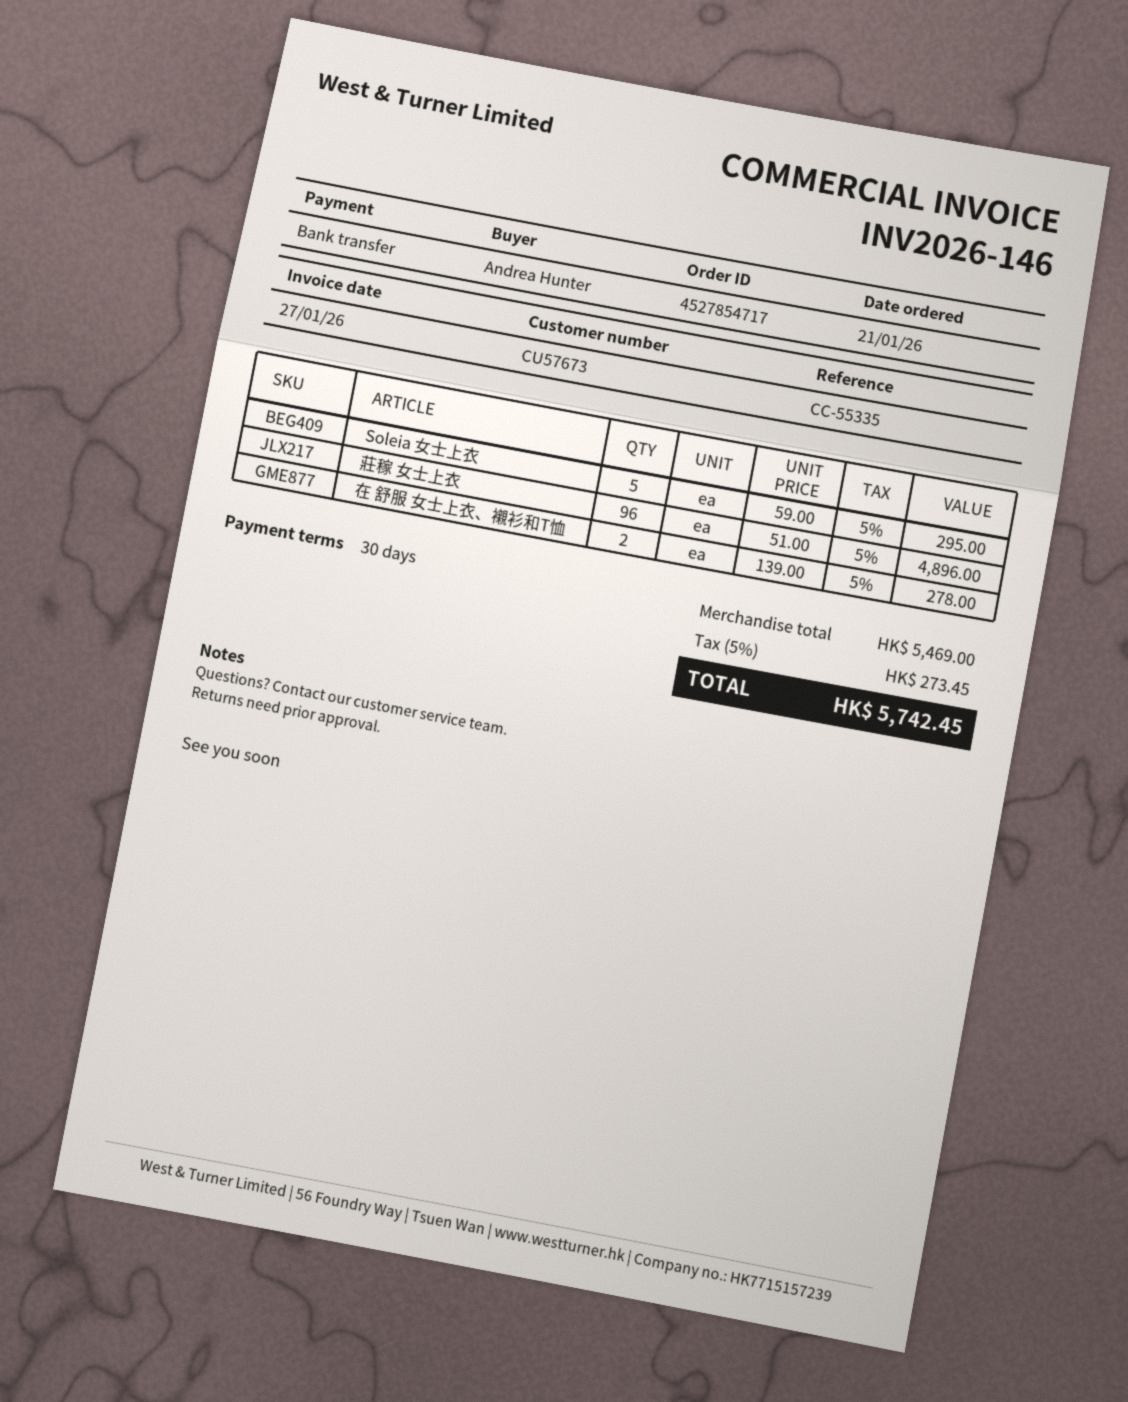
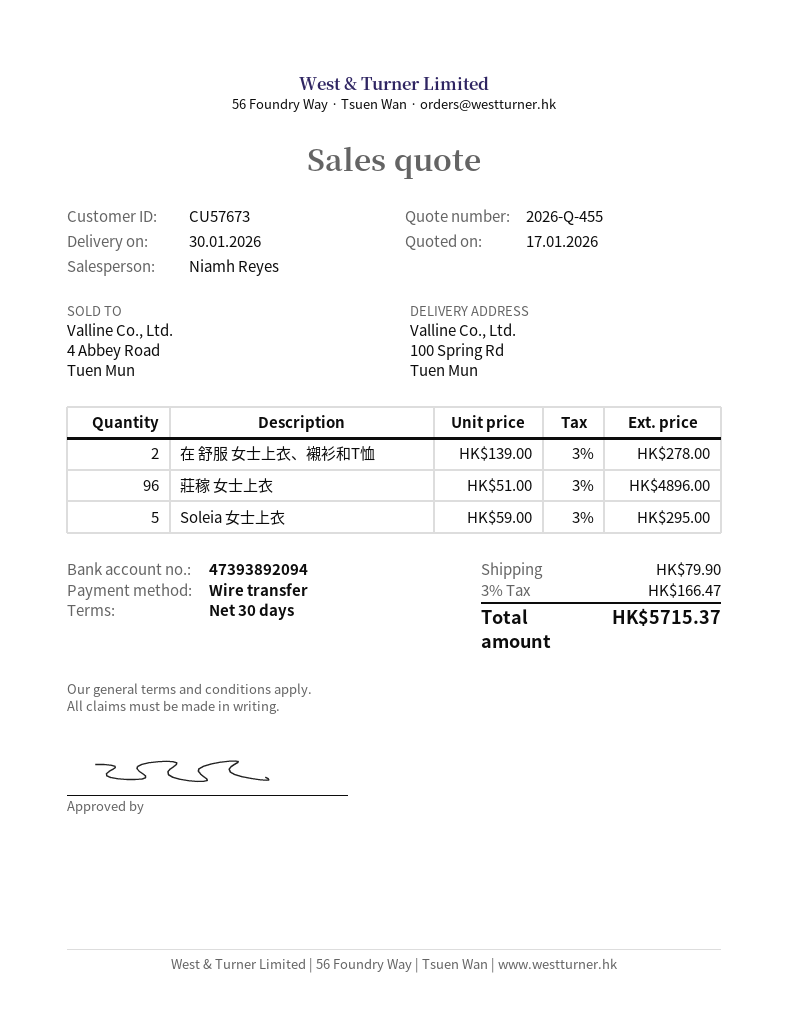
shipping: none -> 79.90
tax: 5% = 273.45 -> 3% = 166.47
total: 5742.45 -> 5715.37

